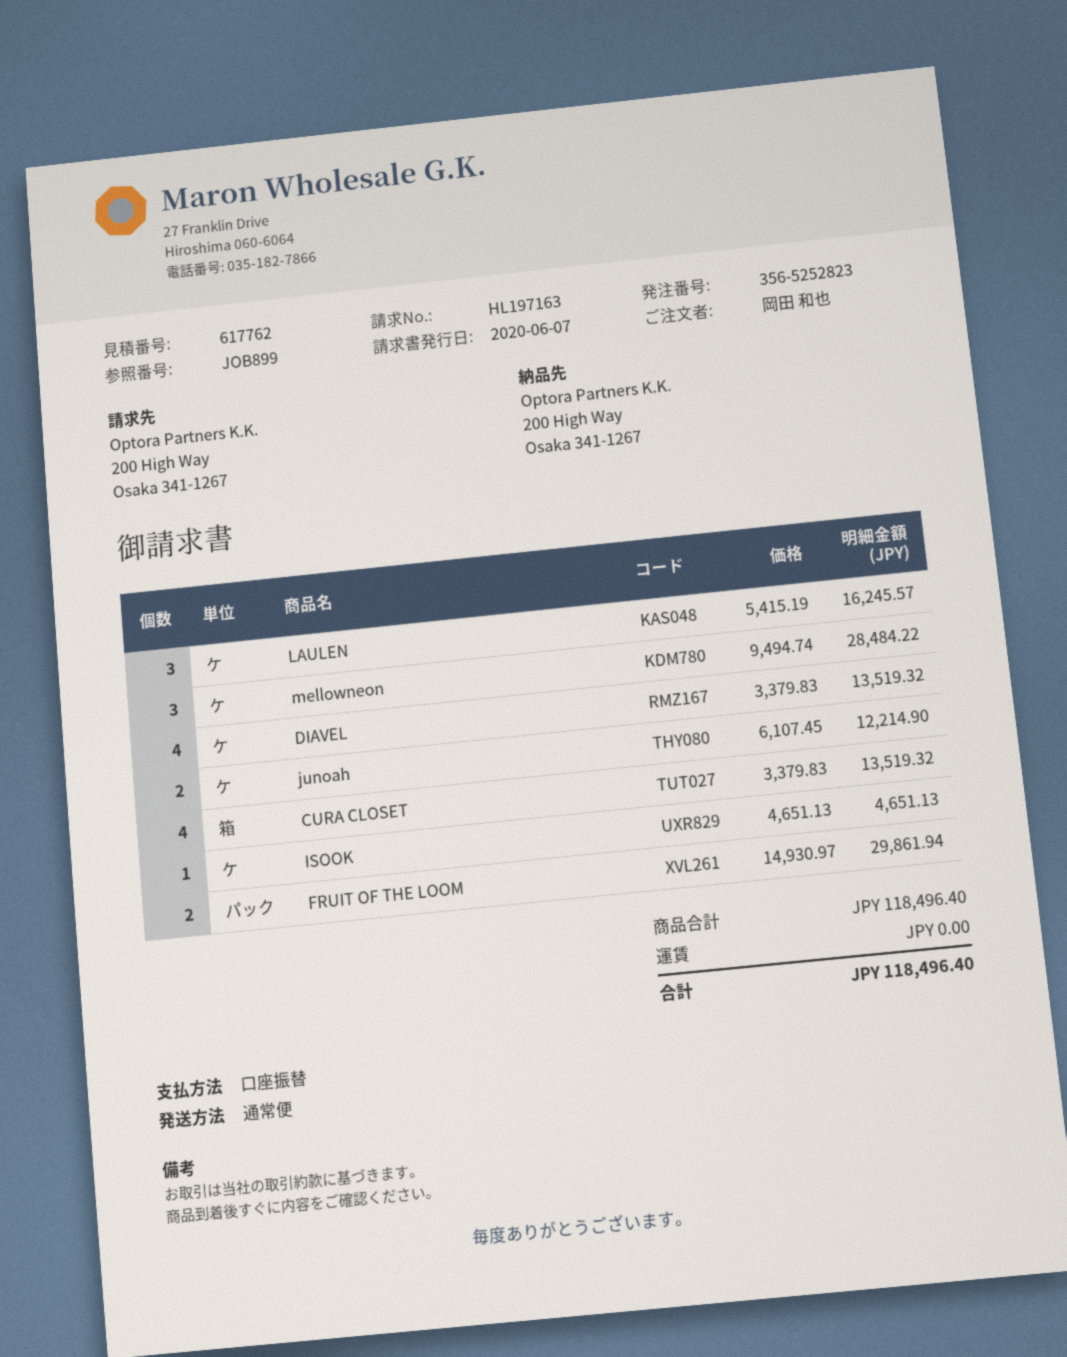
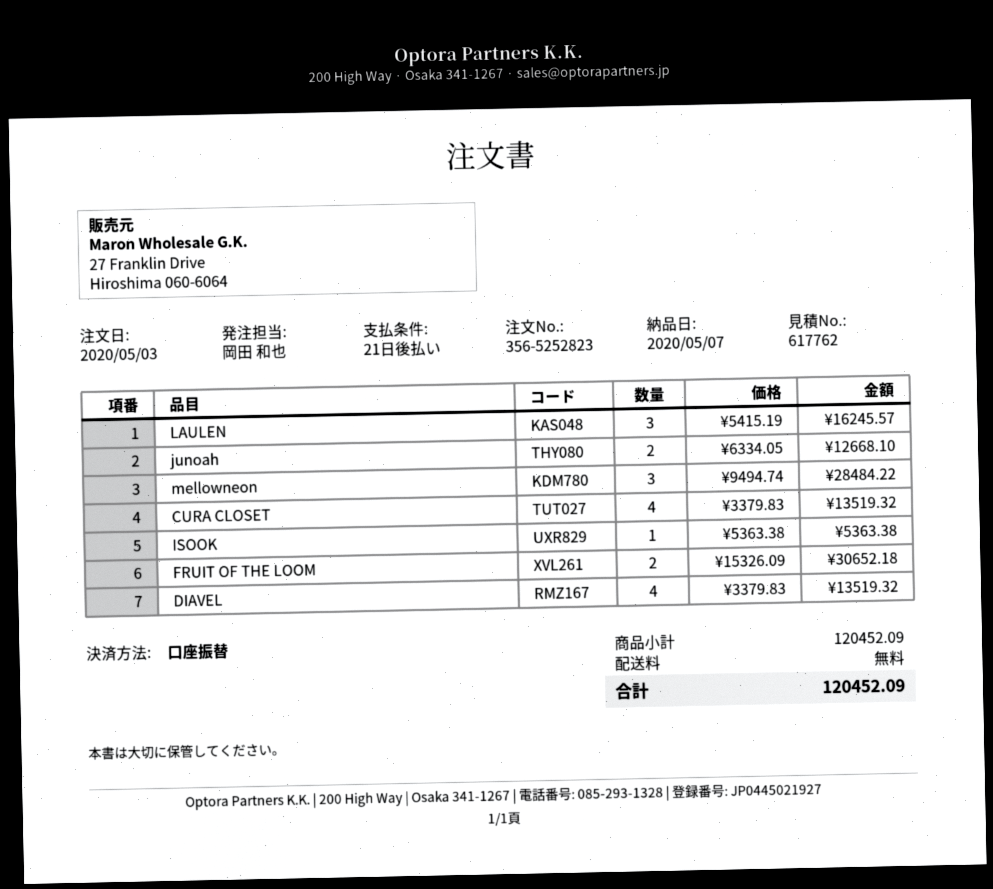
junoah: 2 x 6107.45 = 12214.90 -> 2 x 6334.05 = 12668.10
ISOOK: 1 x 4651.13 = 4651.13 -> 1 x 5363.38 = 5363.38
FRUIT OF THE LOOM: 2 x 14930.97 = 29861.94 -> 2 x 15326.09 = 30652.18
subtotal: 118496.40 -> 120452.09
total: 118496.40 -> 120452.09

